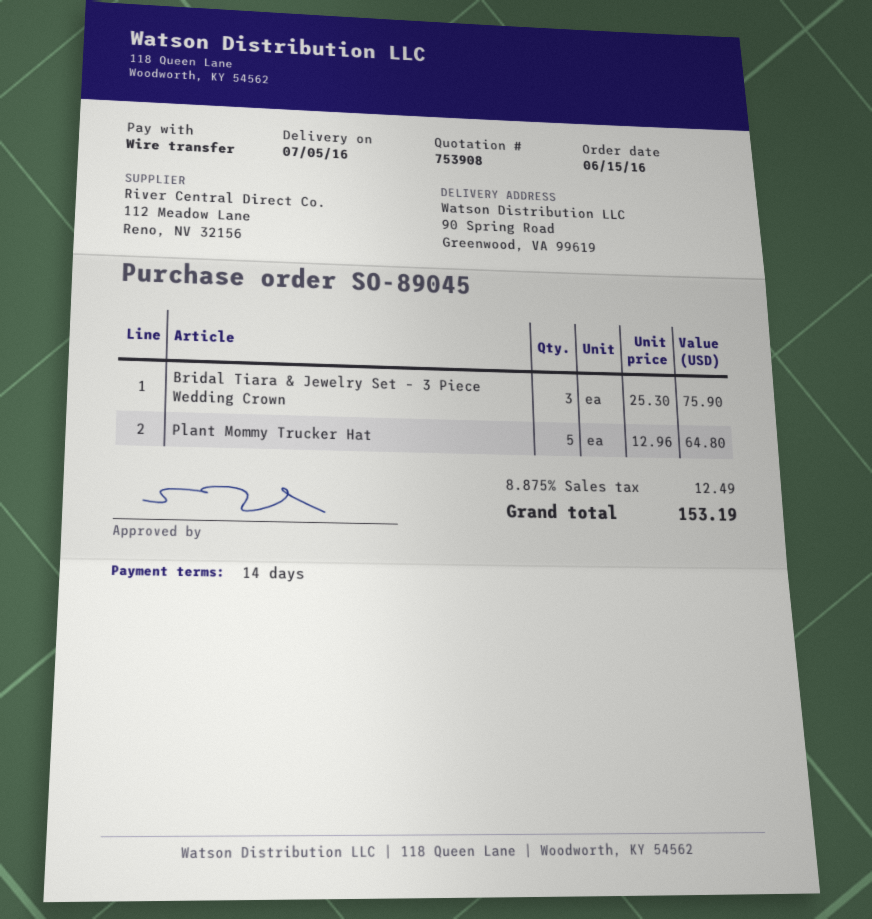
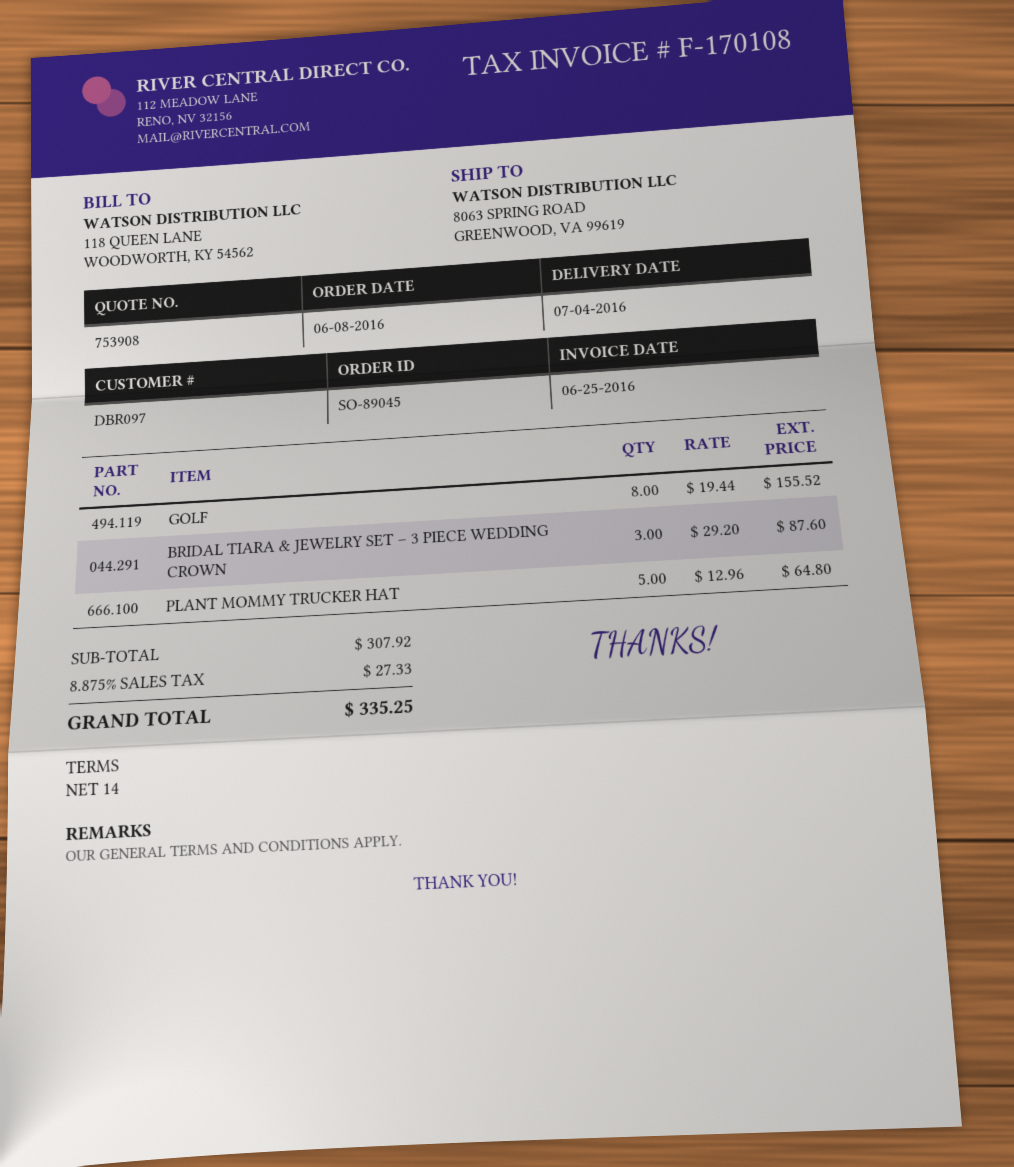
order date: 2016-06-15 -> 2016-06-08
delivery date: 2016-07-05 -> 2016-07-04
ship to: 90 Spring Road, Greenwood, VA 99619 -> 8063 SPRING ROAD, GREENWOOD, VA 99619
Bridal Tiara & Jewelry Set – 3 Piece Wedding Crown: 3 x 25.30 = 75.90 -> 3 x 29.20 = 87.60
GOLF: none -> 8 x 19.44 = 155.52
tax: 8.875% = 12.49 -> 8.875% = 27.33
total: 153.19 -> 335.25

